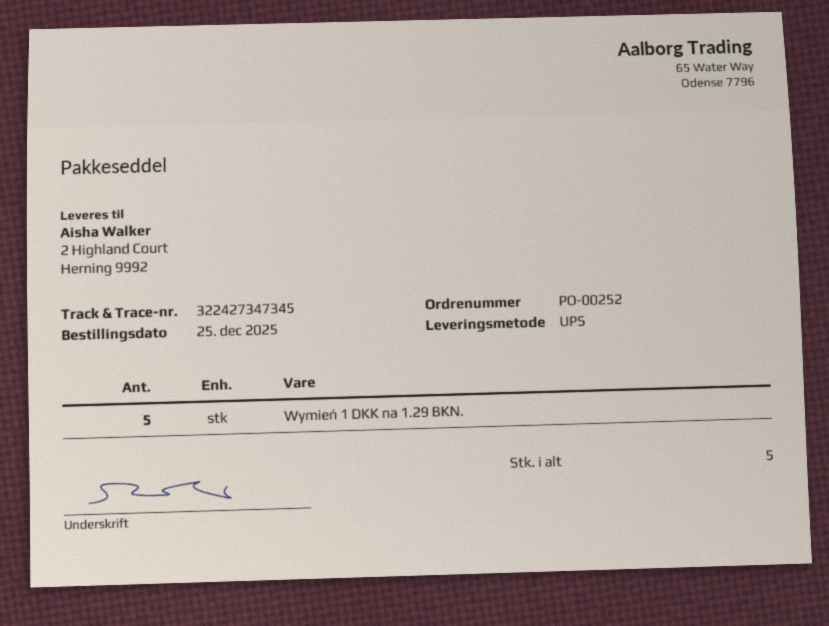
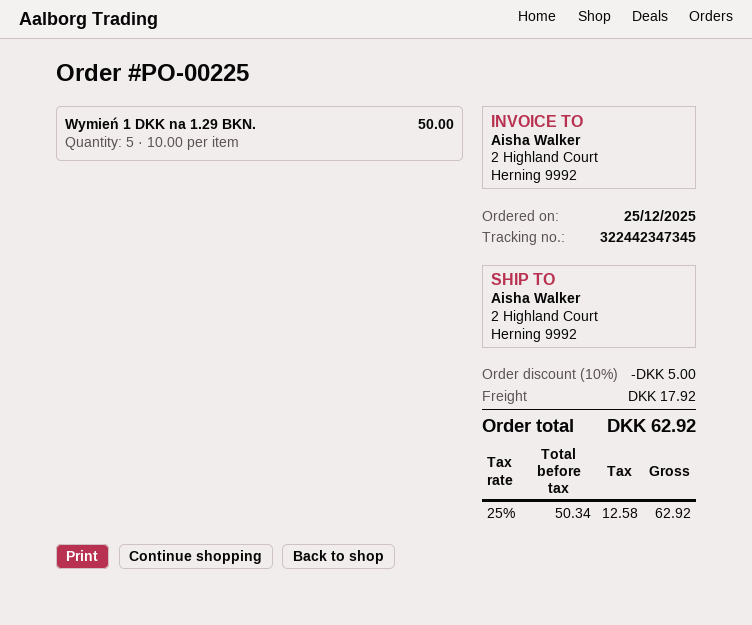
order number: PO-00252 -> PO-00225
tracking number: 322427347345 -> 322442347345

